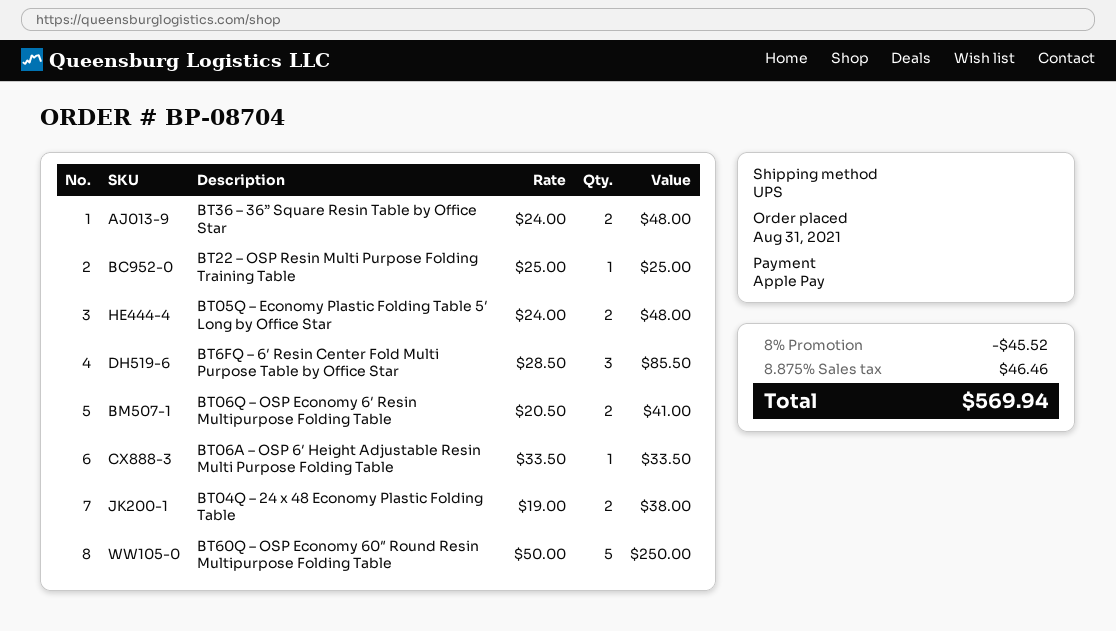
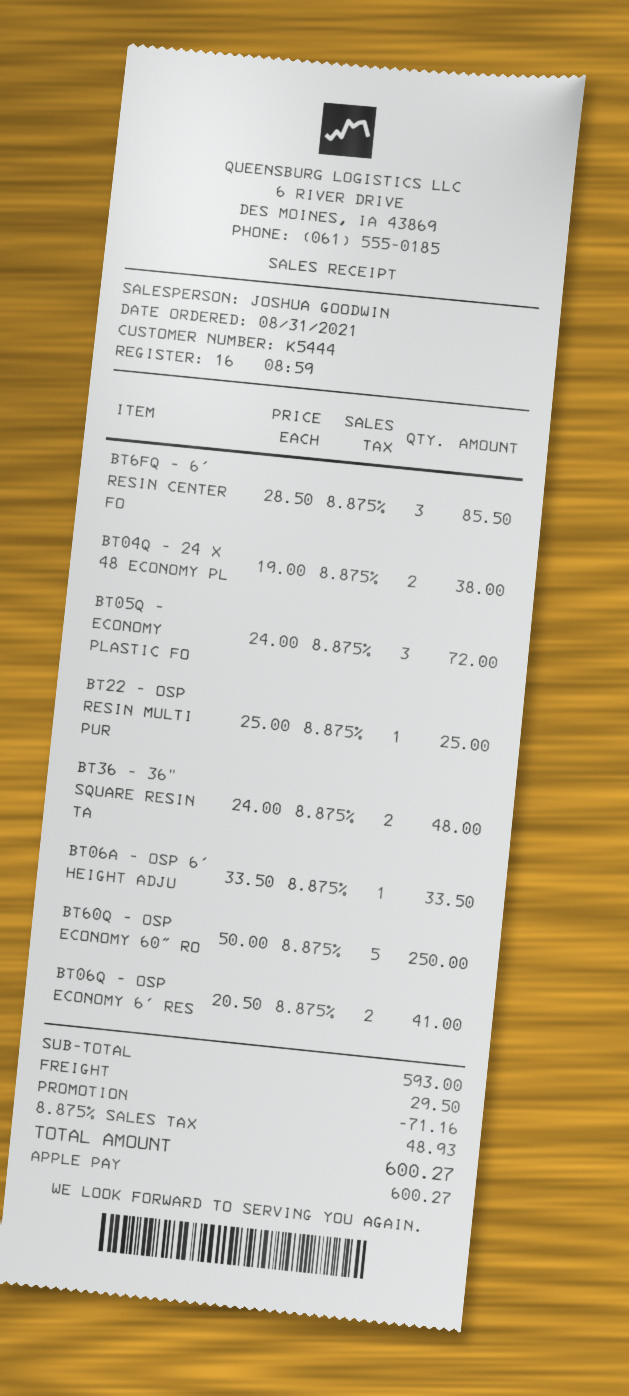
BT05Q – Economy Plastic Folding Table 5′ Long by Office Star: 2 x 24.00 = 48.00 -> 3 x 24.00 = 72.00
discount: 45.52 -> 71.16
shipping: none -> 29.50
tax: 8.875% = 46.46 -> 8.875% = 48.93
total: 569.94 -> 600.27

